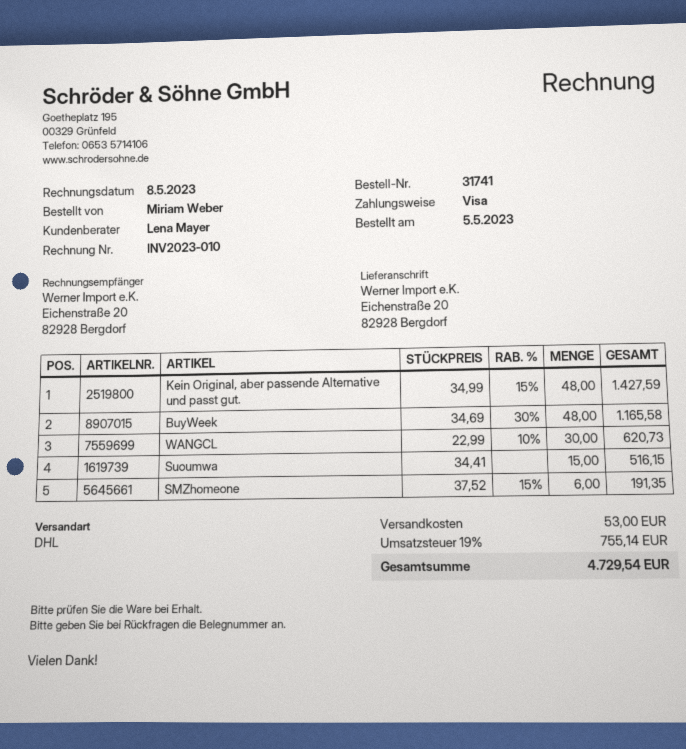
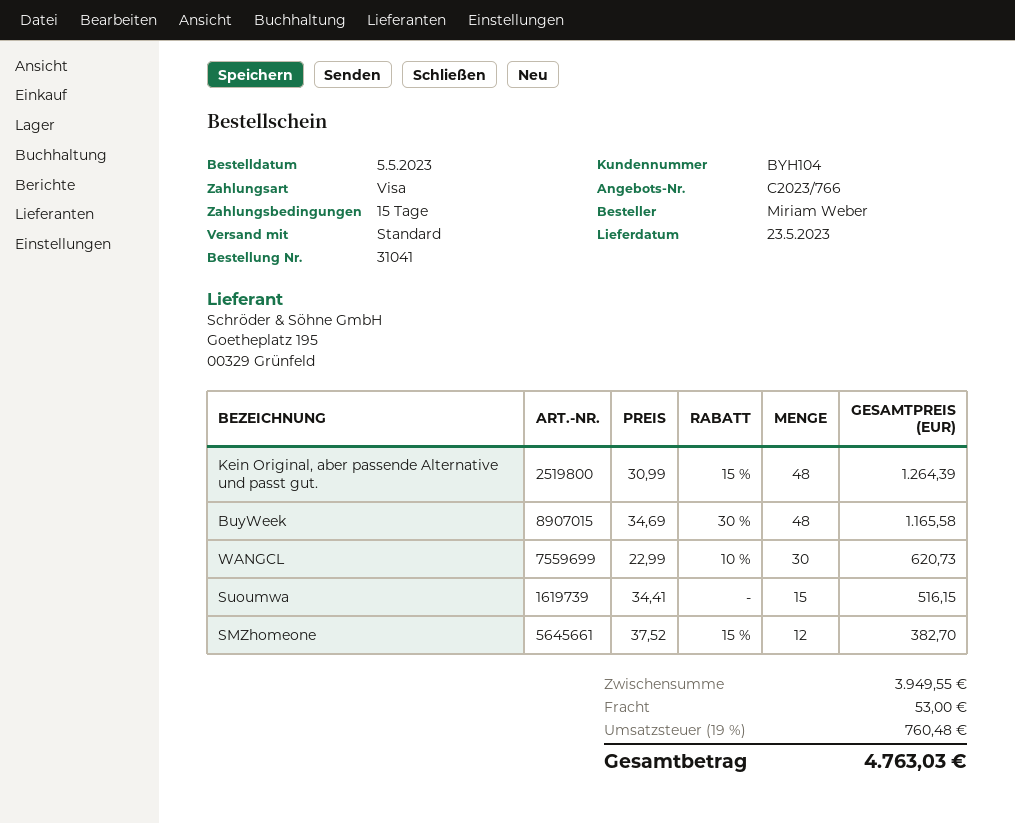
order number: 31741 -> 31041
shipping method: DHL -> standard
Kein Original, aber passende Alternative und passt gut.: 48 x 34.99 - 15% = 1427.59 -> 48 x 30.99 - 15% = 1264.39
SMZhomeone: 6 x 37.52 - 15% = 191.35 -> 12 x 37.52 - 15% = 382.70
tax: 19% = 755.14 -> 19% = 760.48
total: 4729.54 -> 4763.03

